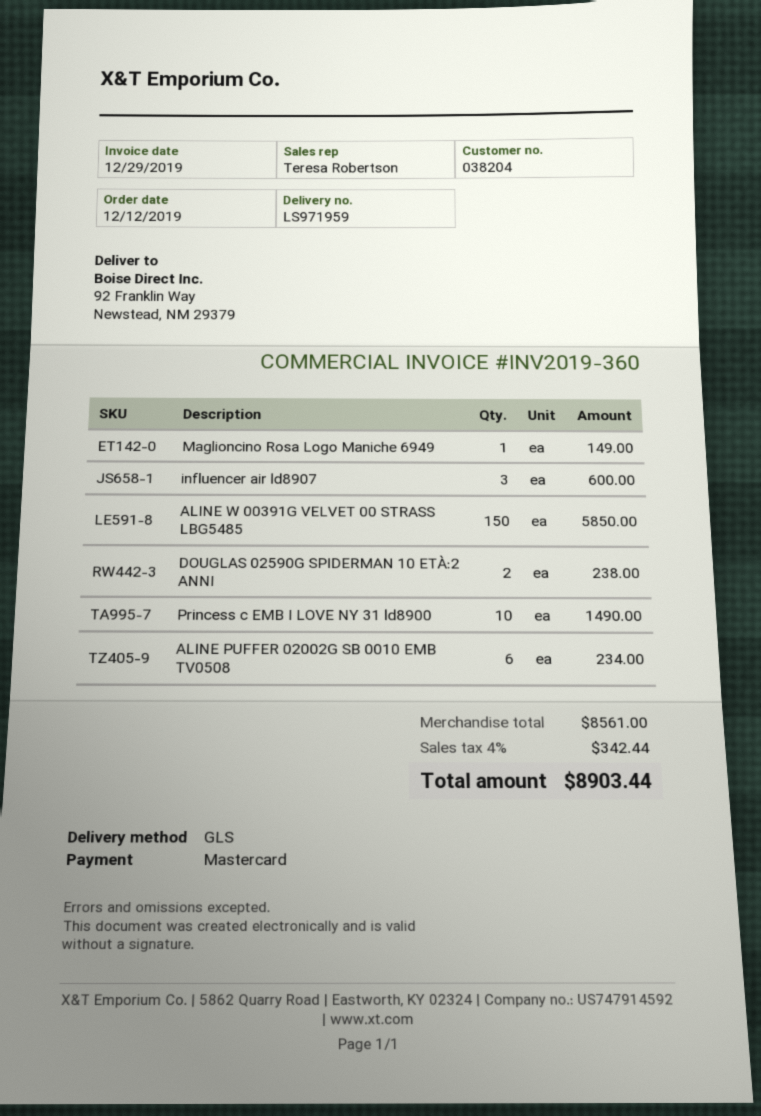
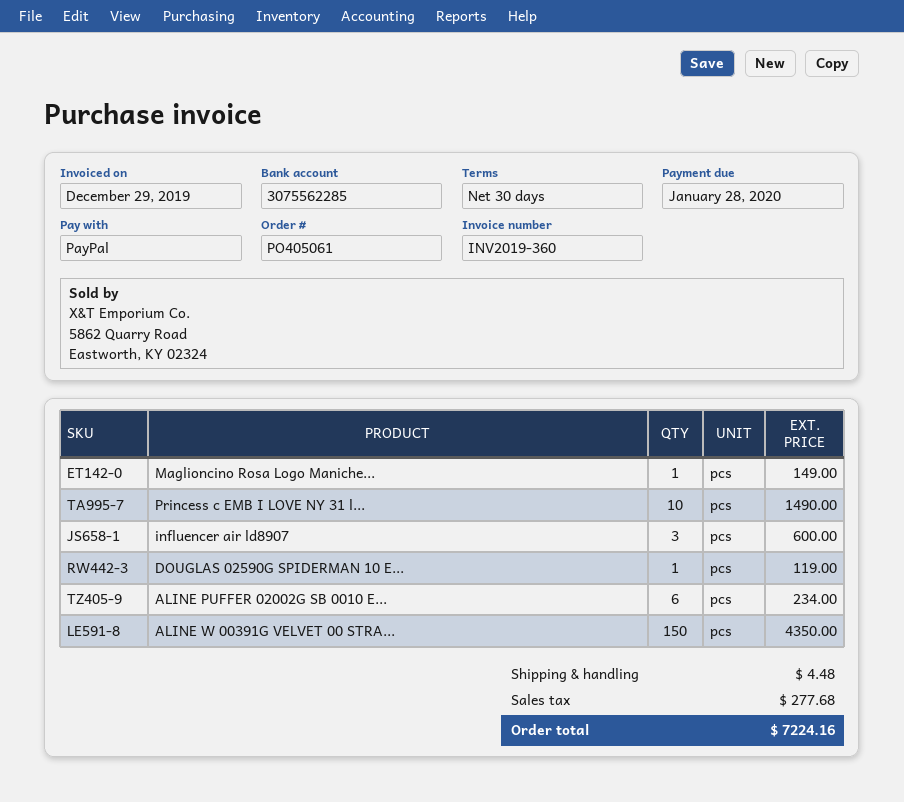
payment method: Mastercard -> PayPal
ALINE W 00391G VELVET 00 STRASS LBG5485: 150 for 5850.00 -> 150 for 4350.00
DOUGLAS 02590G SPIDERMAN 10 ETÀ:2 ANNI: 2 for 238.00 -> 1 for 119.00
shipping: none -> 4.48
tax: 342.44 -> 277.68
total: 8903.44 -> 7224.16

